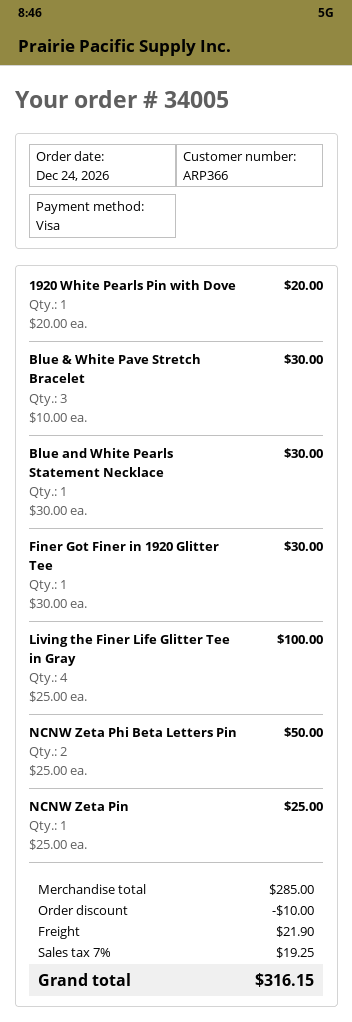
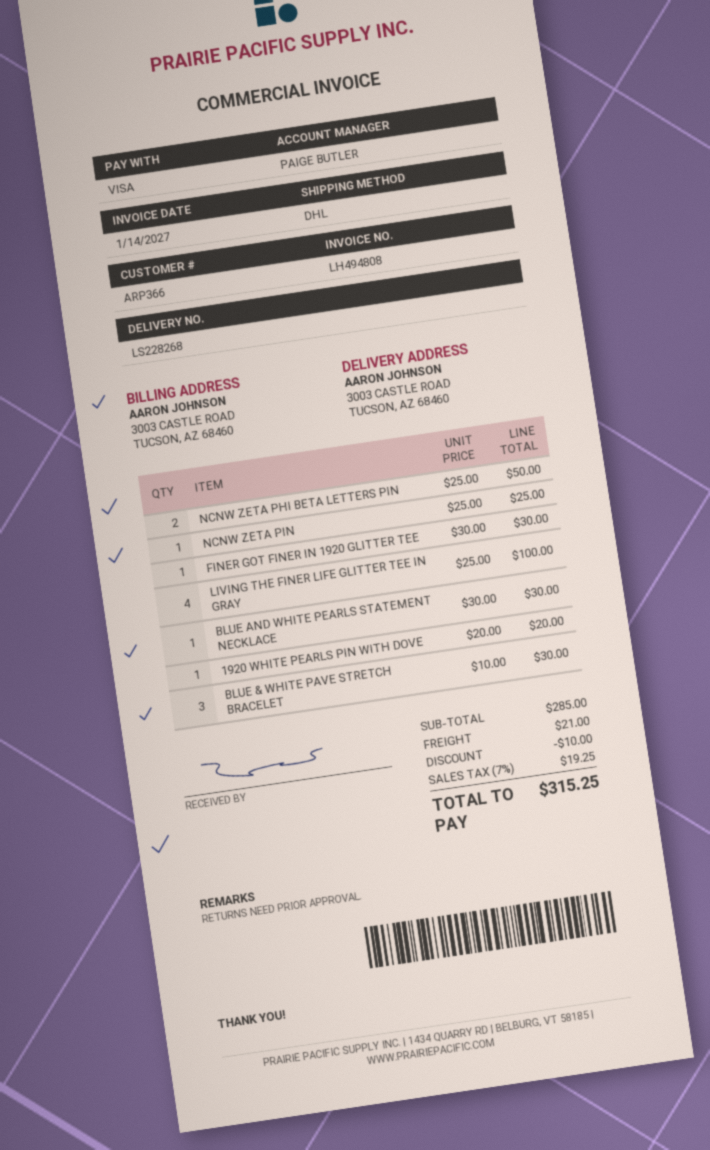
shipping: 21.90 -> 21.00
total: 316.15 -> 315.25

